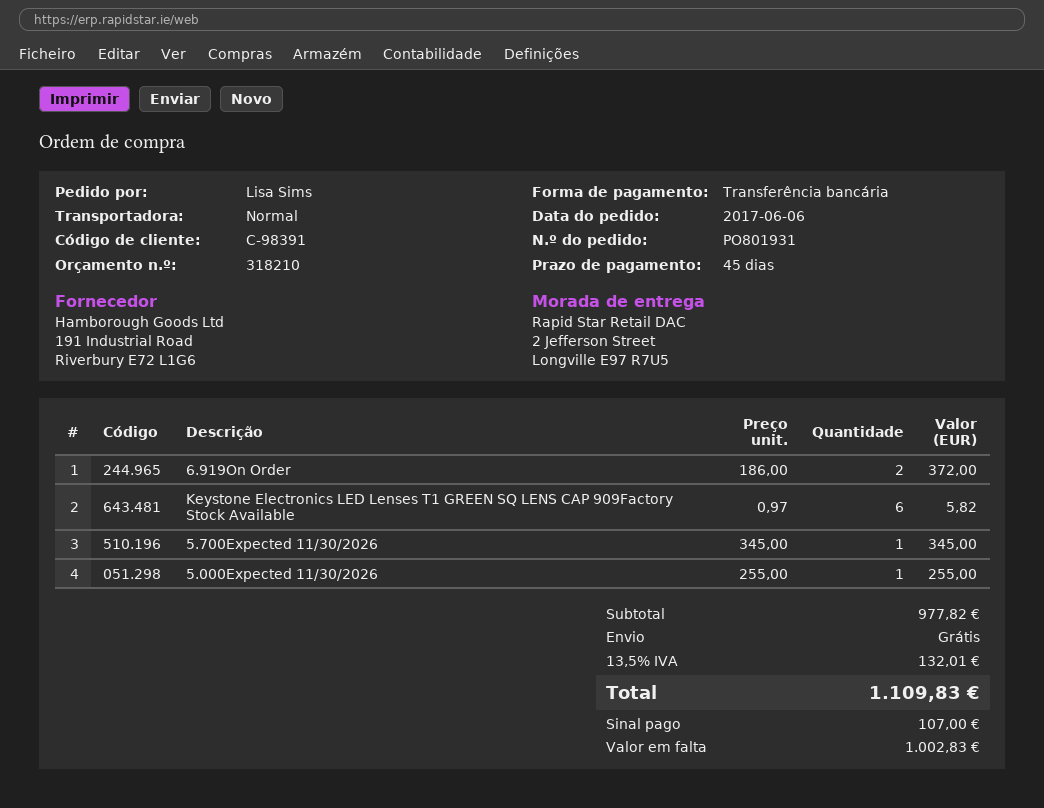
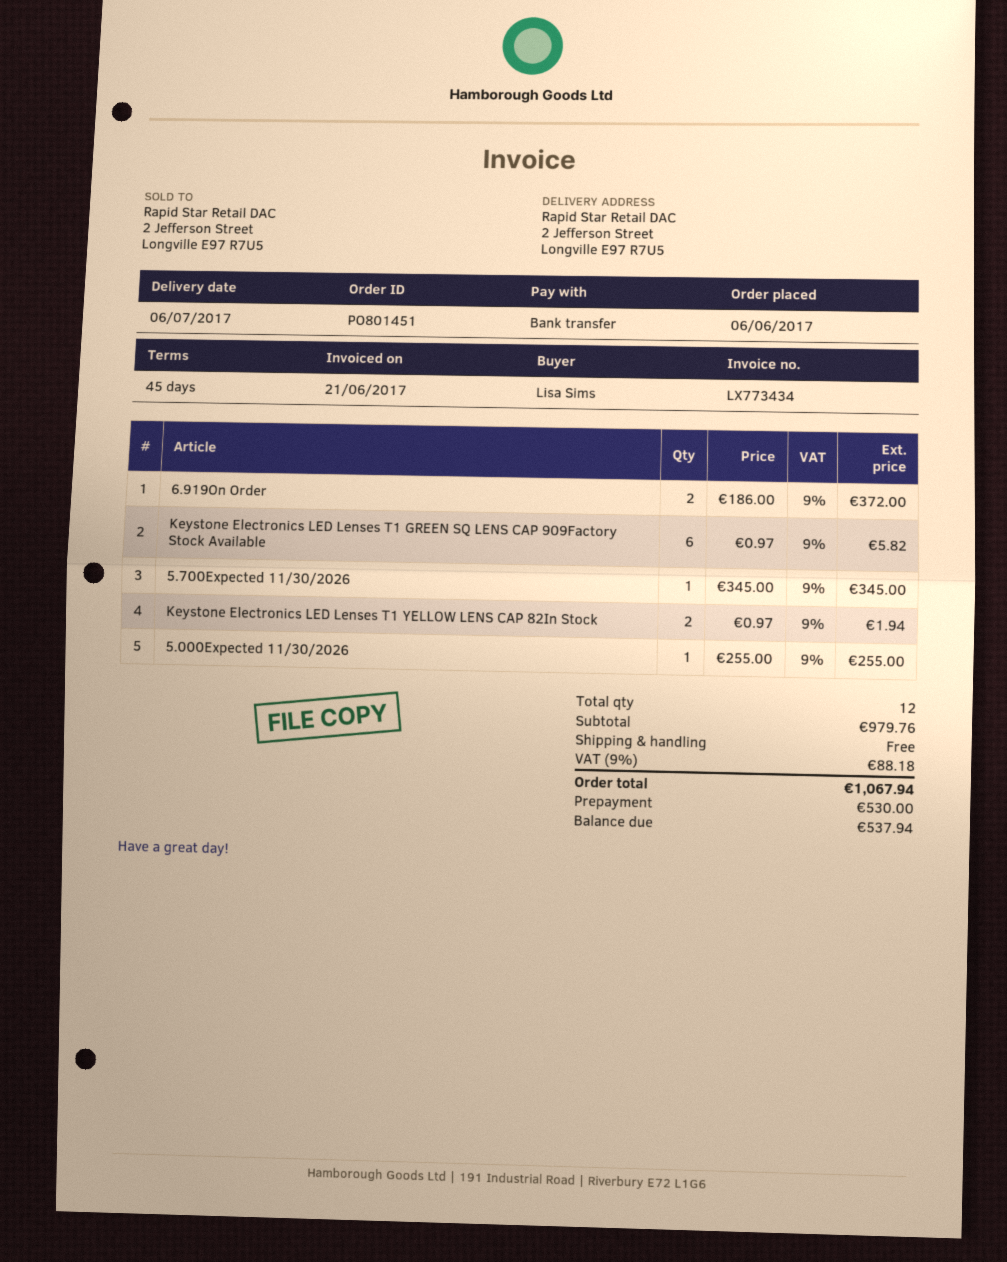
order number: PO801931 -> PO801451
Keystone Electronics LED Lenses T1 YELLOW LENS CAP 82In Stock: none -> 2 x 0.97 = 1.94
subtotal: 977.82 -> 979.76
tax: 13.5% = 132.01 -> 9% = 88.18
total: 1109.83 -> 1067.94
deposit: 107.00 -> 530.00
balance: 1002.83 -> 537.94

